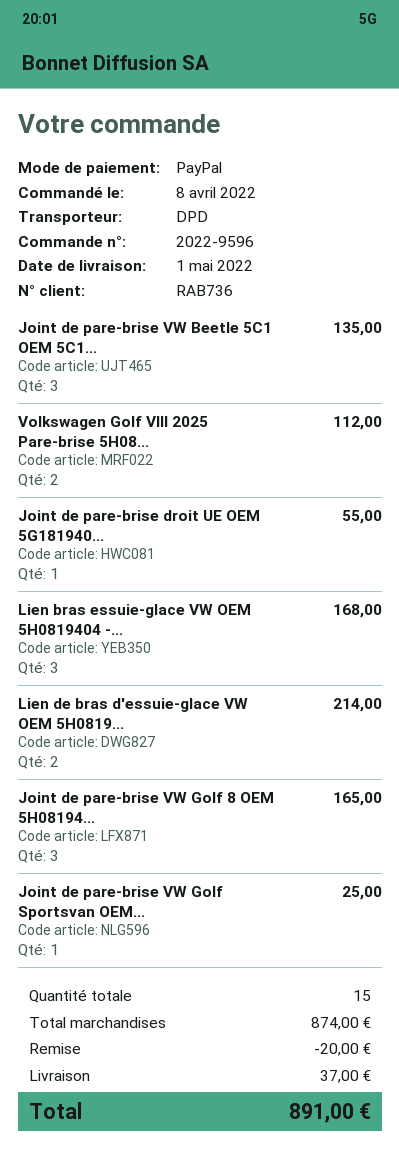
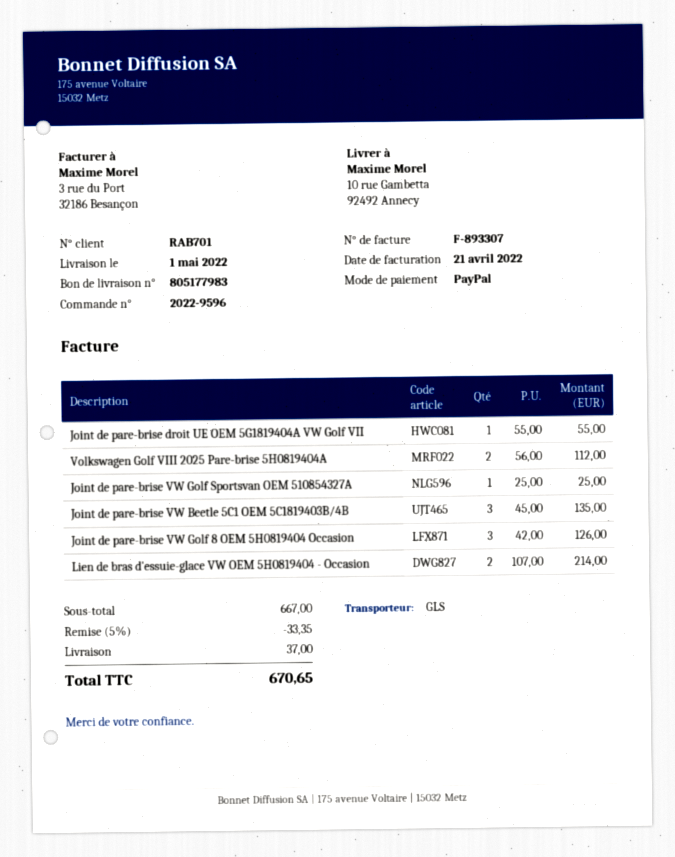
customer number: RAB736 -> RAB701
shipping method: DPD -> GLS
Lien bras essuie-glace VW OEM 5H0819404 -...: 3 for 168.00 -> none
Joint de pare-brise VW Golf 8 OEM 5H08194...: 3 for 165.00 -> 3 for 126.00
subtotal: 874.00 -> 667.00
discount: 20.00 -> 33.35
total: 891.00 -> 670.65

